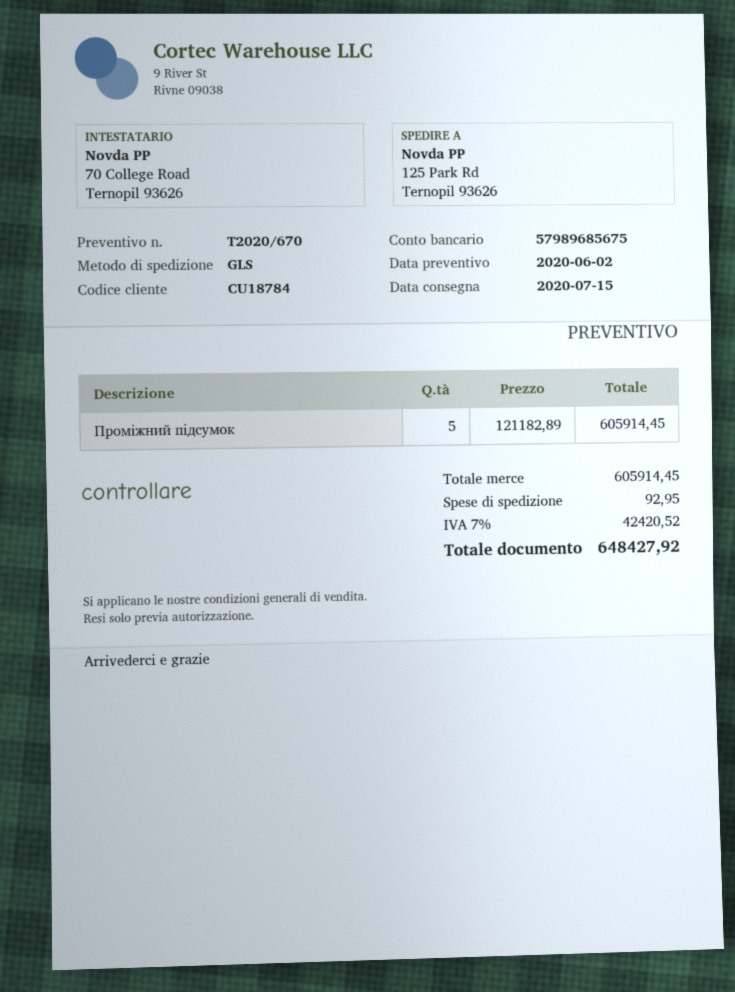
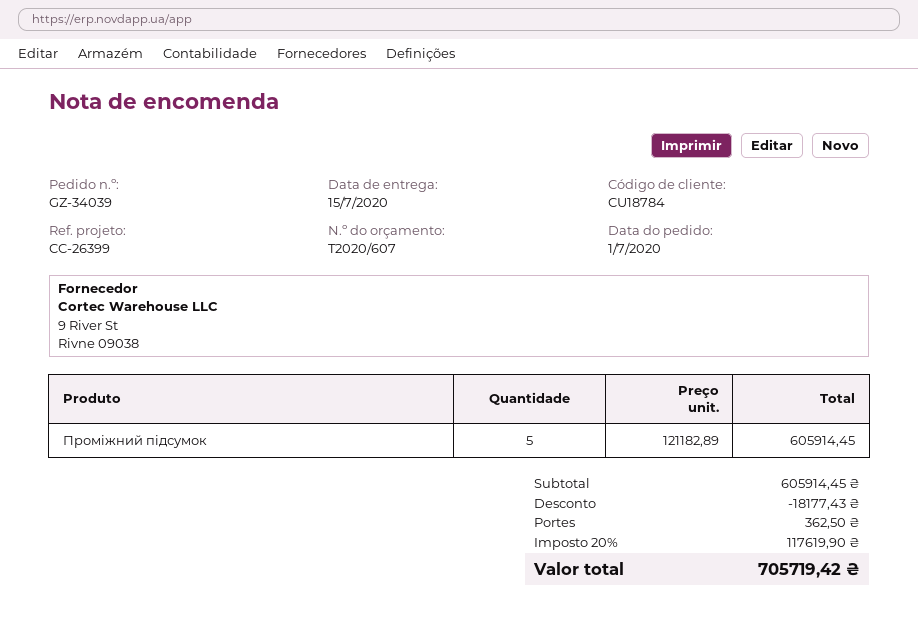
quote number: T2020/670 -> T2020/607
discount: none -> 18177.43
shipping: 92.95 -> 362.50
tax: 7% = 42420.52 -> 20% = 117619.90
total: 648427.92 -> 705719.42

